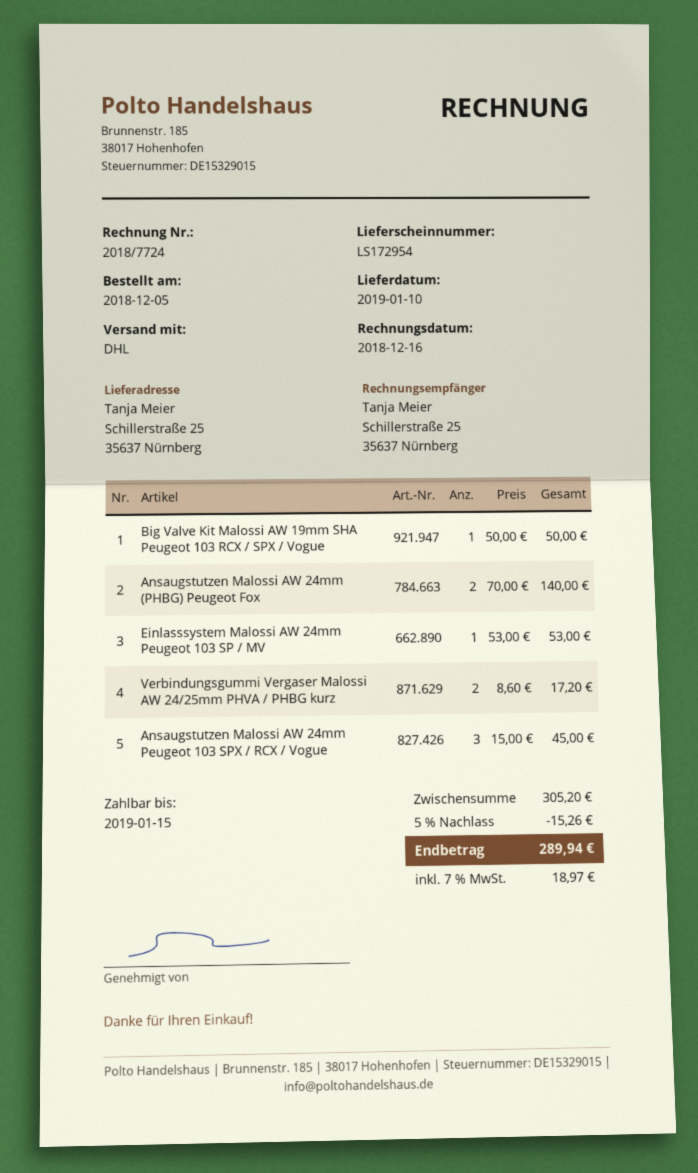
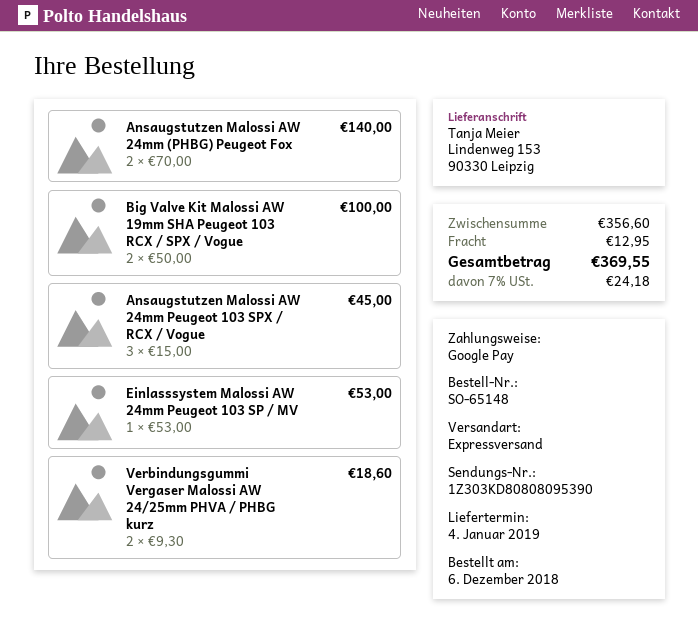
order date: 2018-12-05 -> 2018-12-06
delivery date: 2019-01-10 -> 2019-01-04
shipping method: DHL -> express
ship to: Schillerstraße 25, 35637 Nürnberg -> Lindenweg 153, 90330 Leipzig
Big Valve Kit Malossi AW 19mm SHA Peugeot 103 RCX / SPX / Vogue: 1 x 50.00 = 50.00 -> 2 x 50.00 = 100.00
Verbindungsgummi Vergaser Malossi AW 24/25mm PHVA / PHBG kurz: 2 x 8.60 = 17.20 -> 2 x 9.30 = 18.60
subtotal: 305.20 -> 356.60
discount: 5% = 15.26 -> none
shipping: none -> 12.95
tax: 7% = 18.97 -> 7% = 24.18
total: 289.94 -> 369.55

